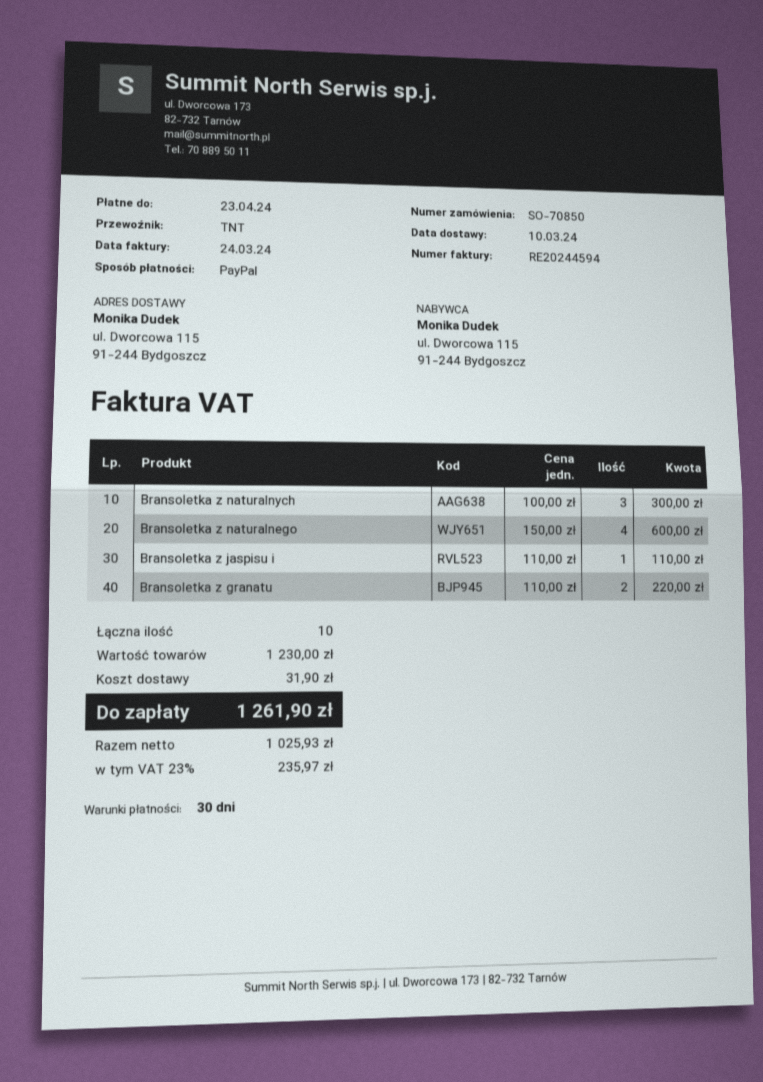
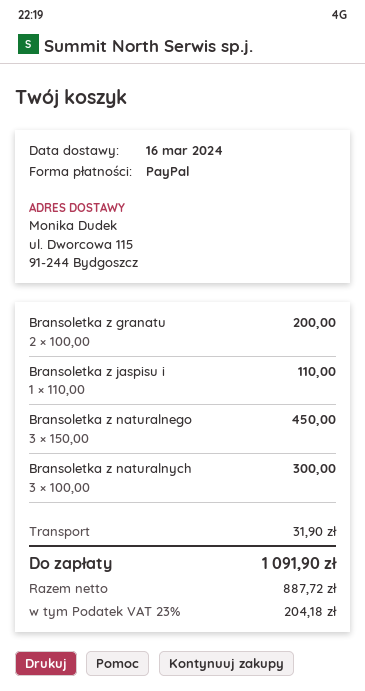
delivery date: 2024-03-10 -> 2024-03-16
Bransoletka z naturalnego: 4 x 150.00 = 600.00 -> 3 x 150.00 = 450.00
Bransoletka z granatu: 2 x 110.00 = 220.00 -> 2 x 100.00 = 200.00
net: 1025.93 -> 887.72
tax: 23% = 235.97 -> 23% = 204.18
total: 1261.90 -> 1091.90

